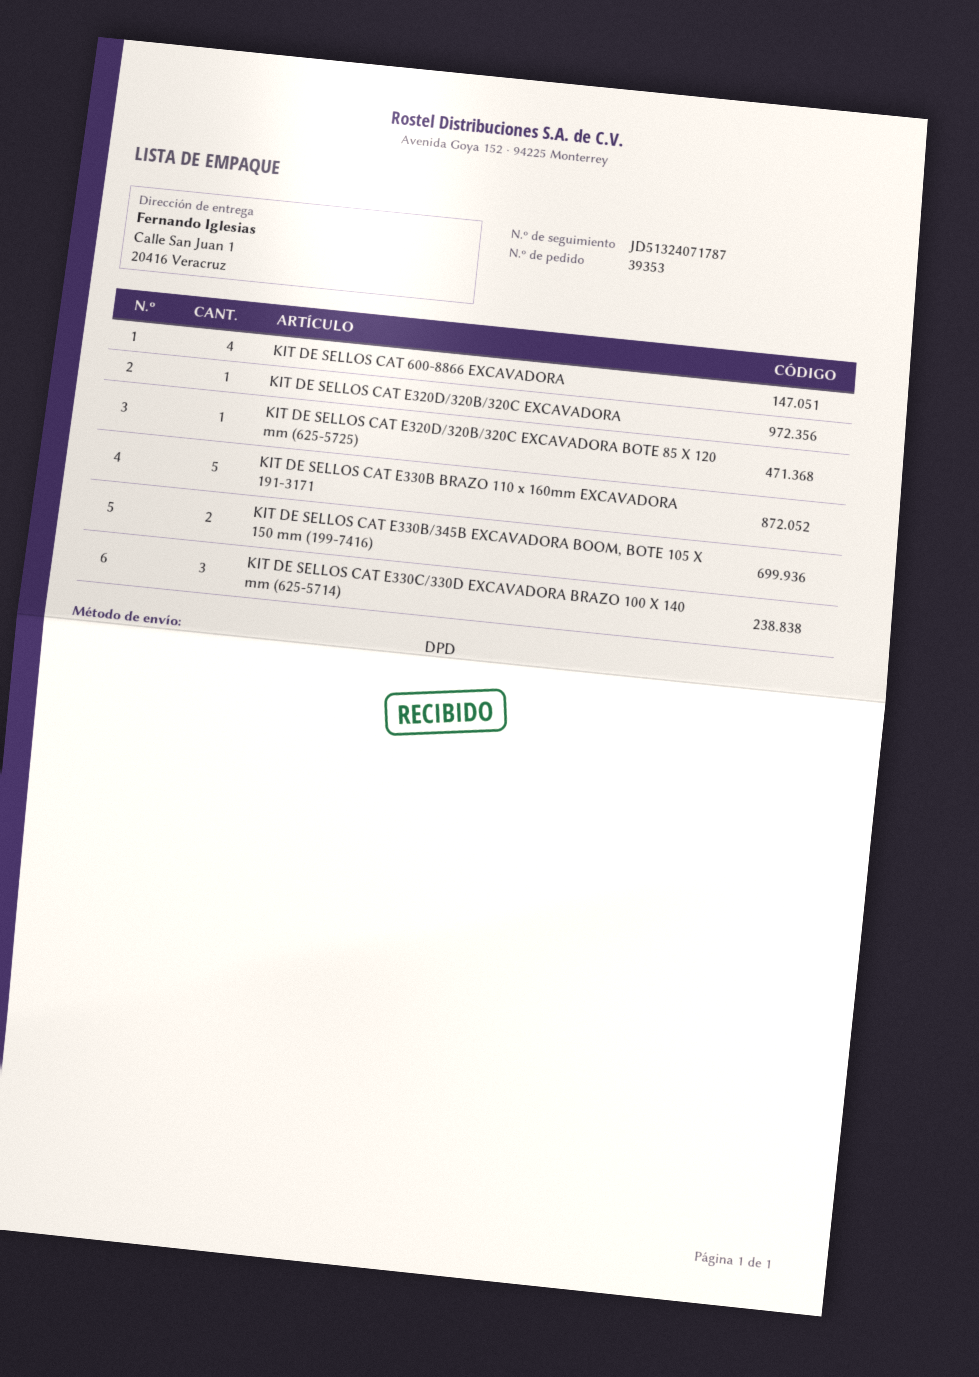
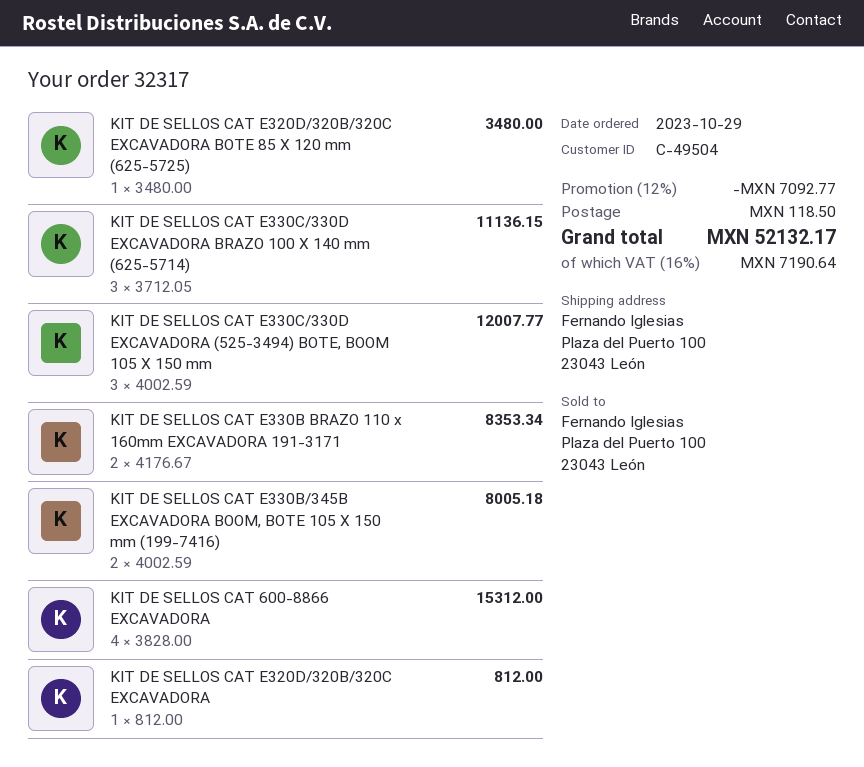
order number: 39353 -> 32317
ship to: Calle San Juan 1, 20416 Veracruz -> Plaza del Puerto 100, 23043 León
KIT DE SELLOS CAT E330B BRAZO 110 x 160mm EXCAVADORA 191-3171: 5 -> 2
KIT DE SELLOS CAT E330C/330D EXCAVADORA (525-3494) BOTE, BOOM 105 X 150 mm: none -> 3

